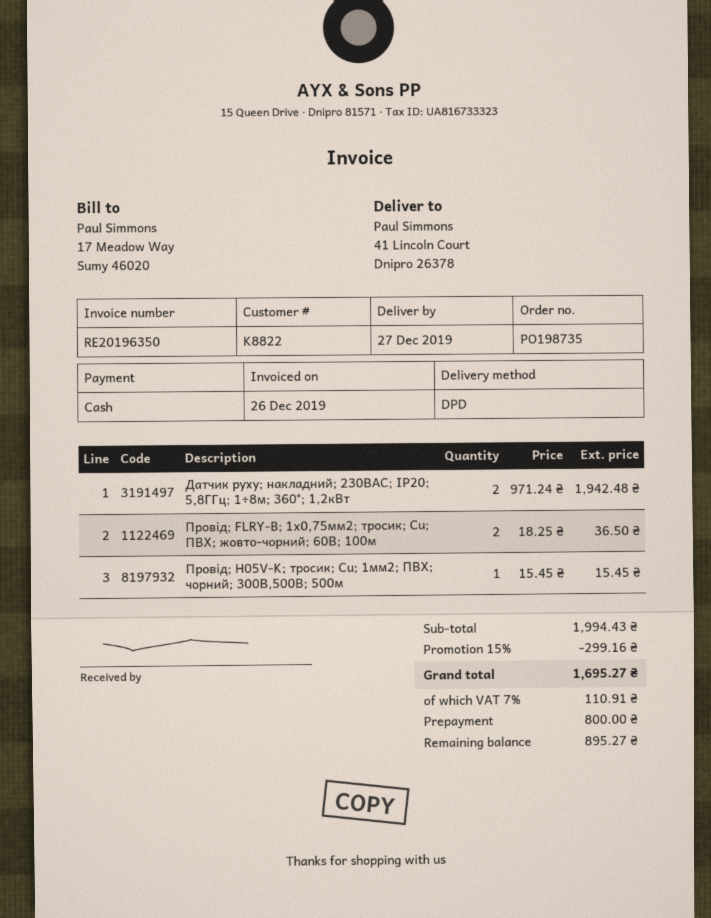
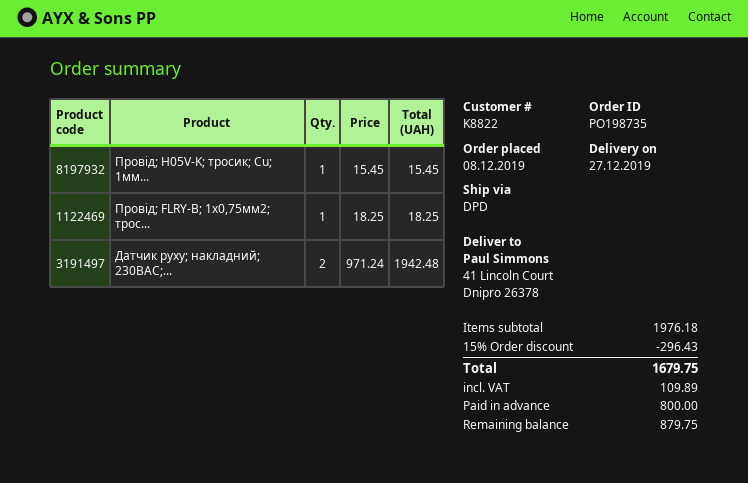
Провід; FLRY-B; 1x0,75мм2; тросик; Cu; ПВХ; жовто-чорний; 60В; 100м: 2 x 18.25 = 36.50 -> 1 x 18.25 = 18.25
subtotal: 1994.43 -> 1976.18
discount: 15% = 299.16 -> 15% = 296.43
tax: 110.91 -> 109.89
total: 1695.27 -> 1679.75
balance: 895.27 -> 879.75

